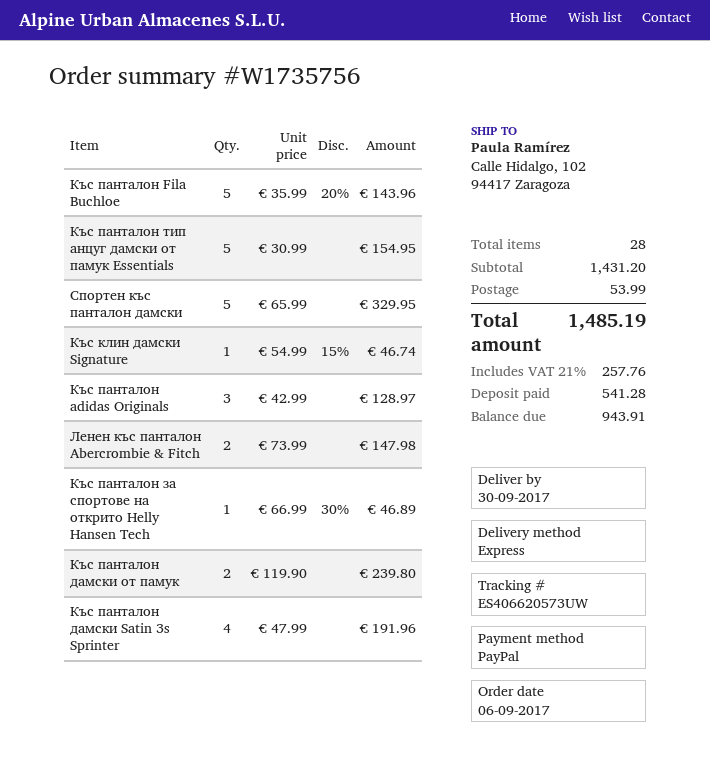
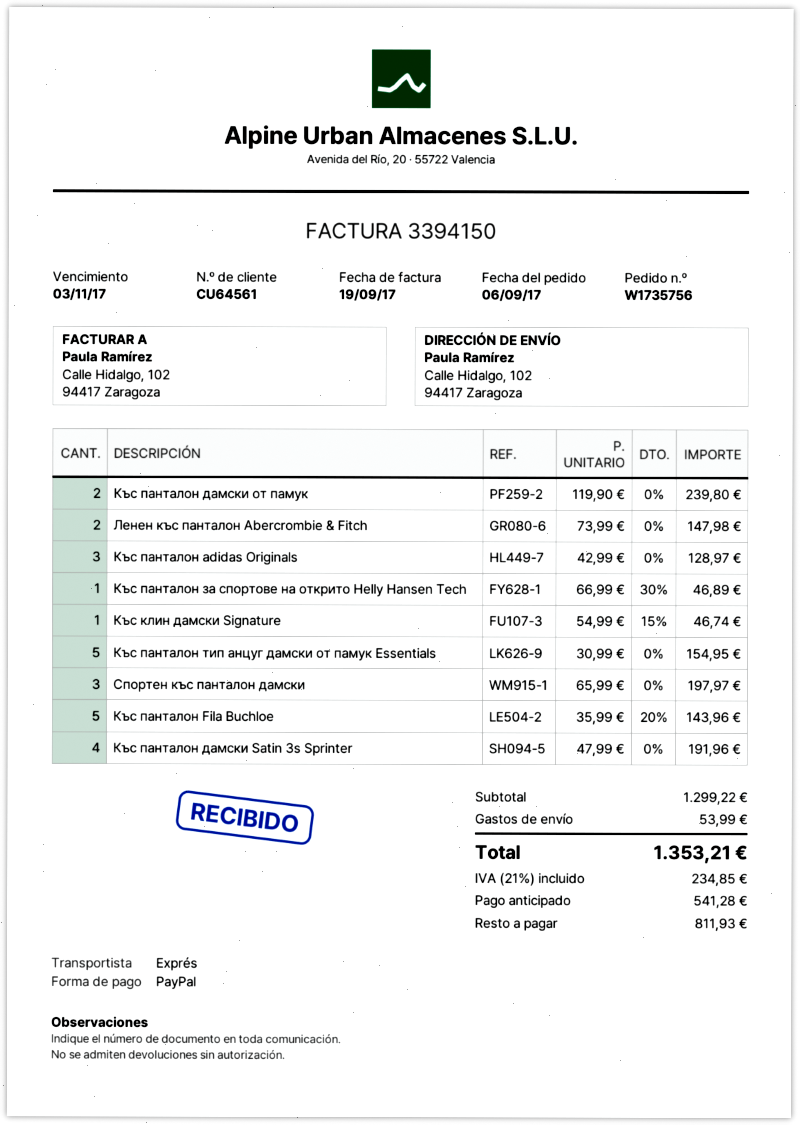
Спортен къс панталон дамски: 5 x 65.99 = 329.95 -> 3 x 65.99 = 197.97
subtotal: 1431.20 -> 1299.22
tax: 21% = 257.76 -> 21% = 234.85
total: 1485.19 -> 1353.21
balance: 943.91 -> 811.93

